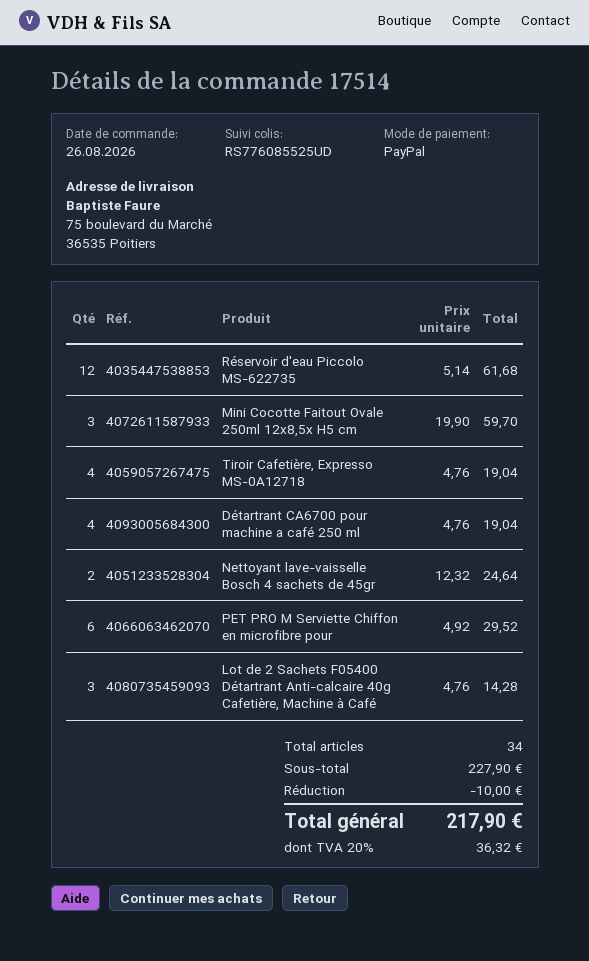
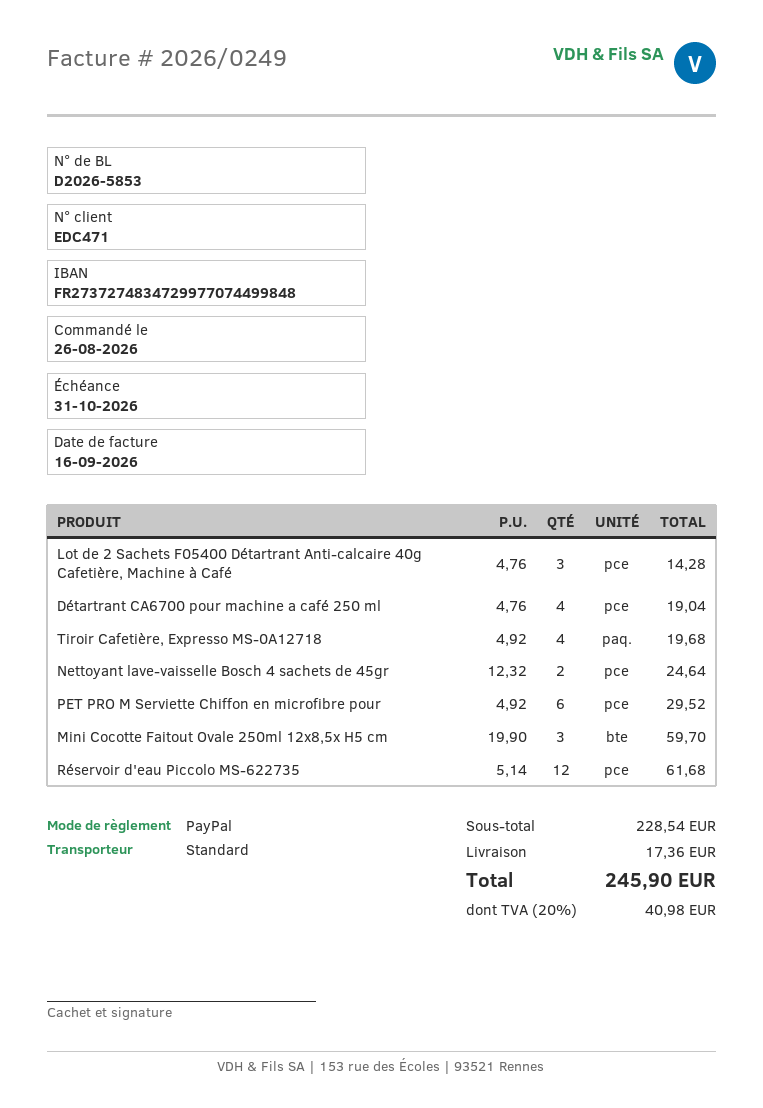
Tiroir Cafetière, Expresso MS-0A12718: 4 x 4.76 = 19.04 -> 4 x 4.92 = 19.68
subtotal: 227.90 -> 228.54
discount: 10.00 -> none
shipping: none -> 17.36
tax: 20% = 36.32 -> 20% = 40.98
total: 217.90 -> 245.90

